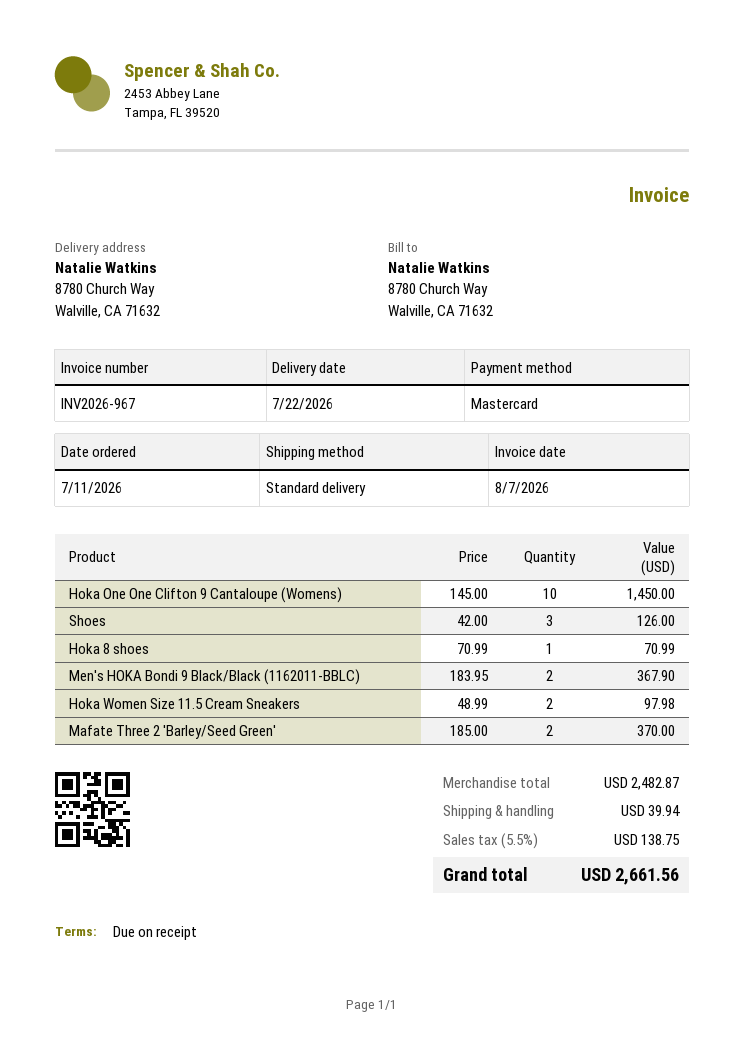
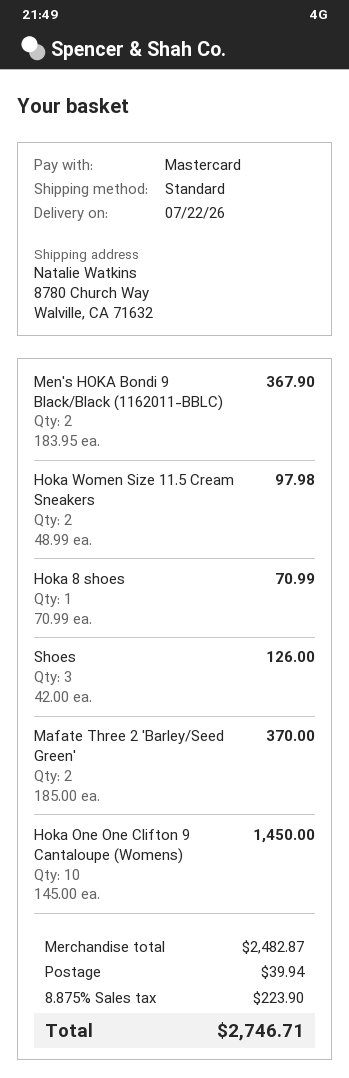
tax: 5.5% = 138.75 -> 8.875% = 223.90
total: 2661.56 -> 2746.71

